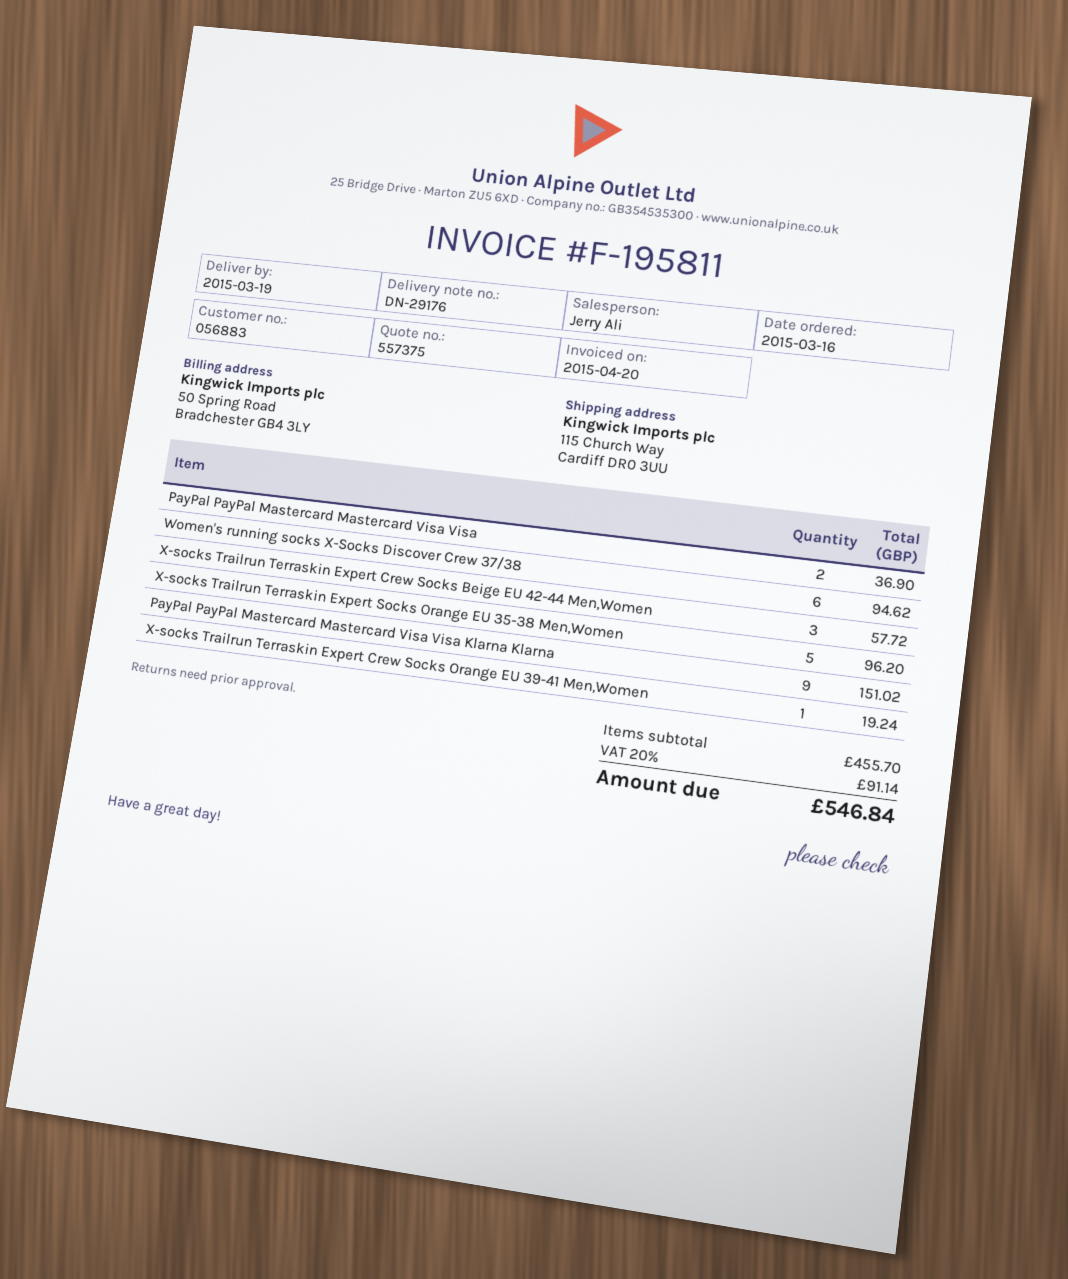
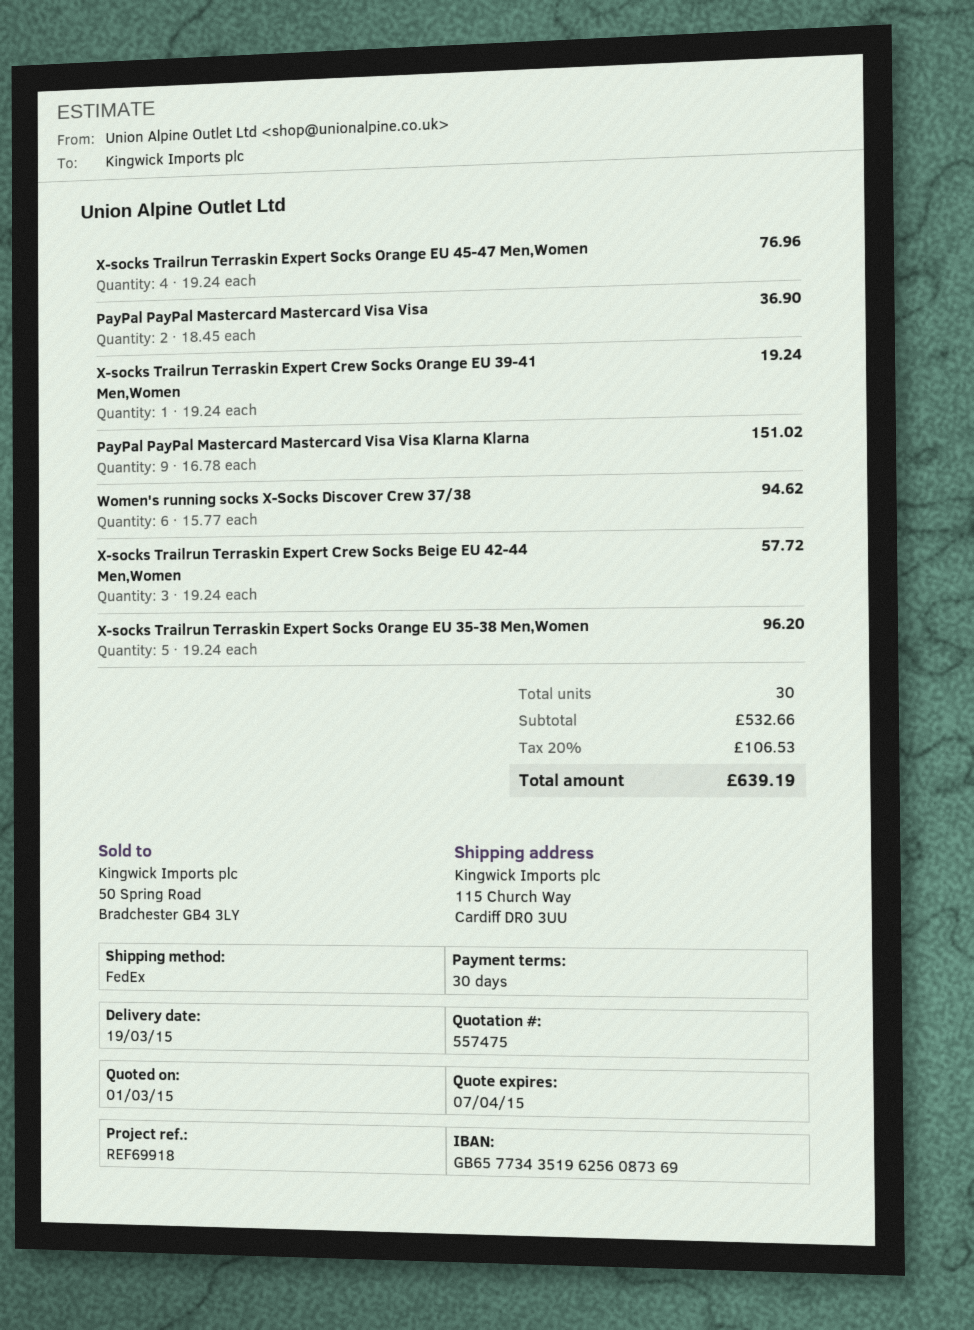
quote number: 557375 -> 557475
X-socks Trailrun Terraskin Expert Socks Orange EU 45-47 Men,Women: none -> 4 for 76.96
subtotal: 455.70 -> 532.66
tax: 20% = 91.14 -> 20% = 106.53
total: 546.84 -> 639.19

